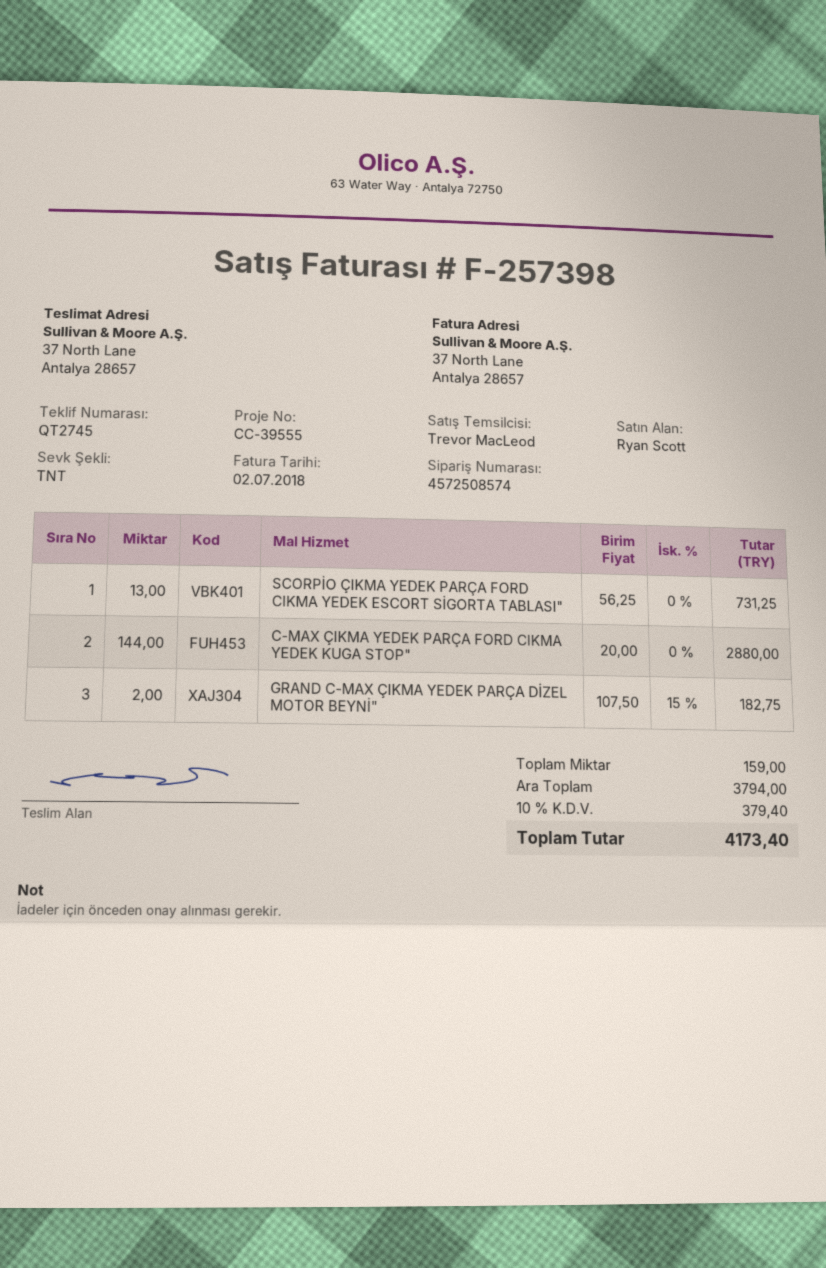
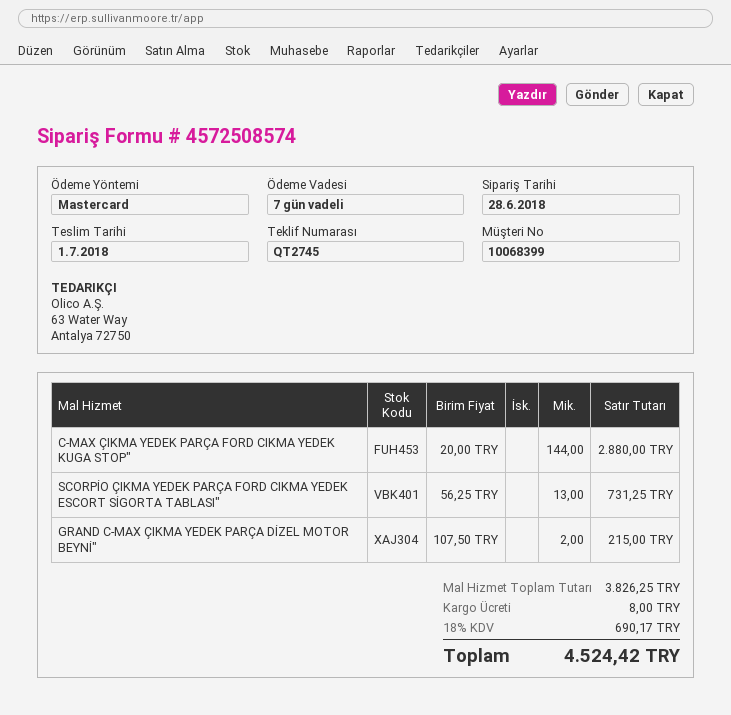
GRAND C-MAX ÇIKMA YEDEK PARÇA DİZEL MOTOR BEYNİ": 2 x 107.50 - 15% = 182.75 -> 2 x 107.50 = 215.00
subtotal: 3794.00 -> 3826.25
shipping: none -> 8.00
tax: 10% = 379.40 -> 18% = 690.17
total: 4173.40 -> 4524.42

